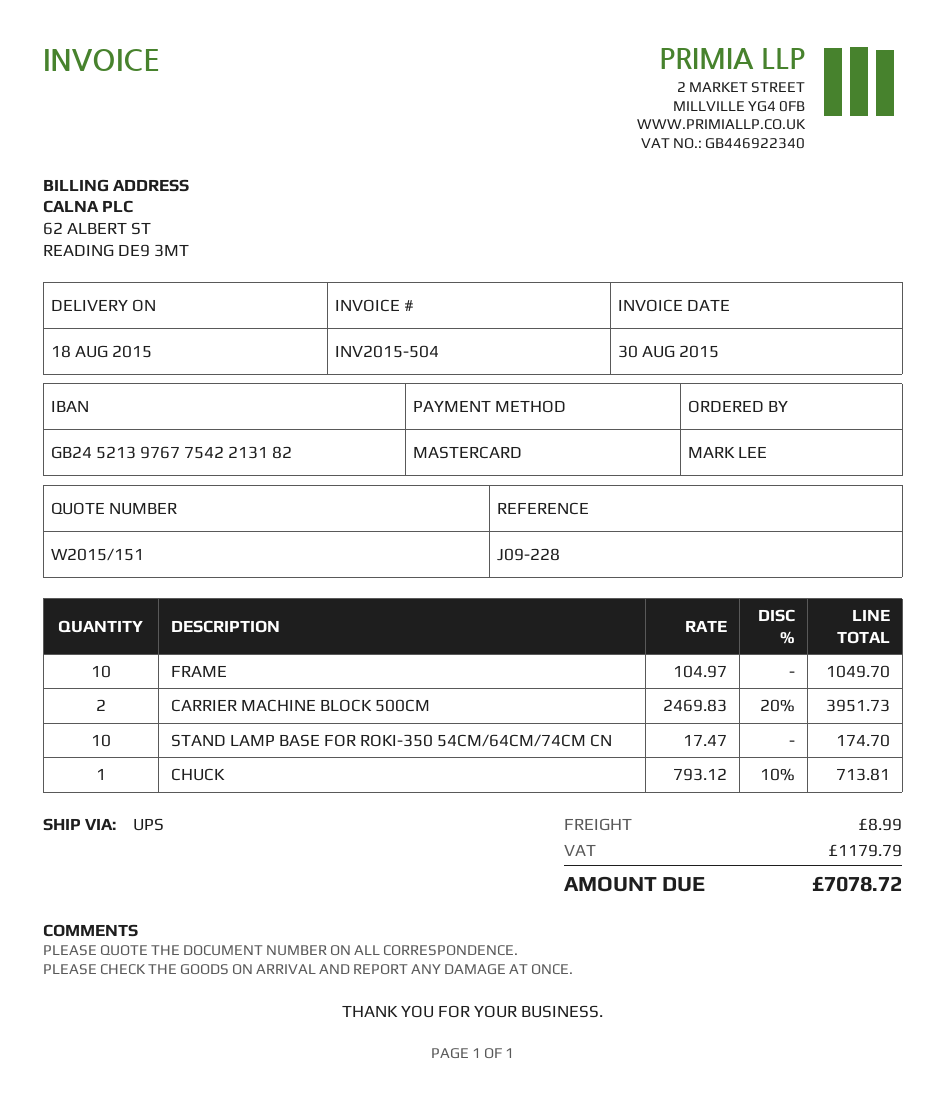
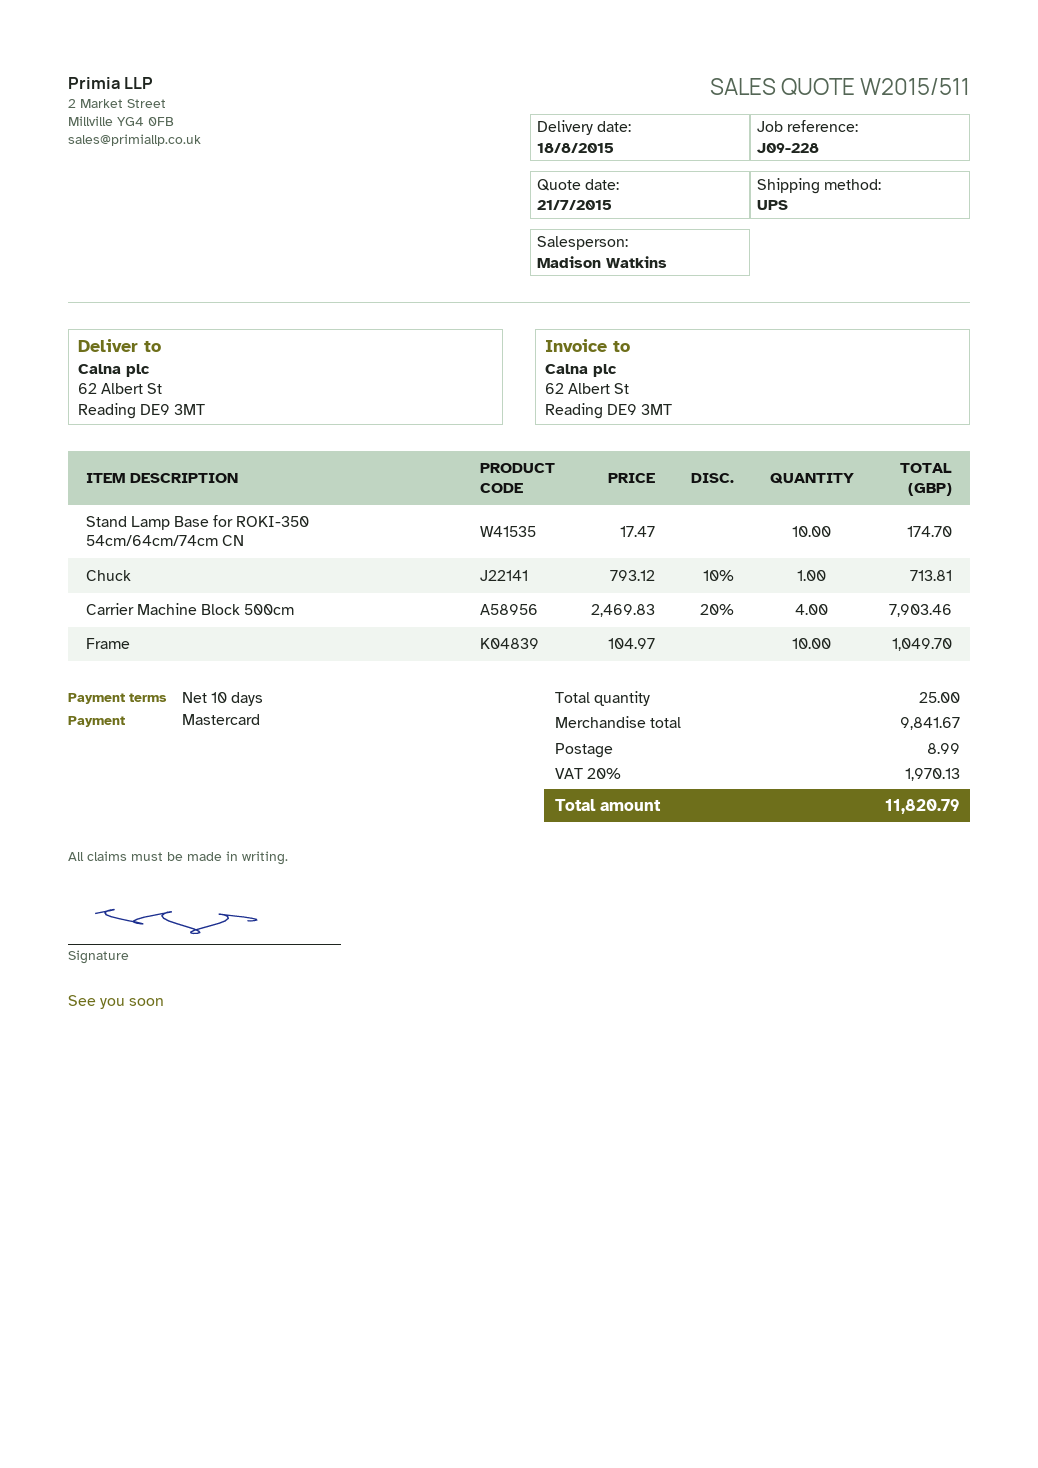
quote number: W2015/151 -> W2015/511
CARRIER MACHINE BLOCK 500CM: 2 x 2469.83 - 20% = 3951.73 -> 4 x 2469.83 - 20% = 7903.46
tax: 1179.79 -> 1970.13
total: 7078.72 -> 11820.79

